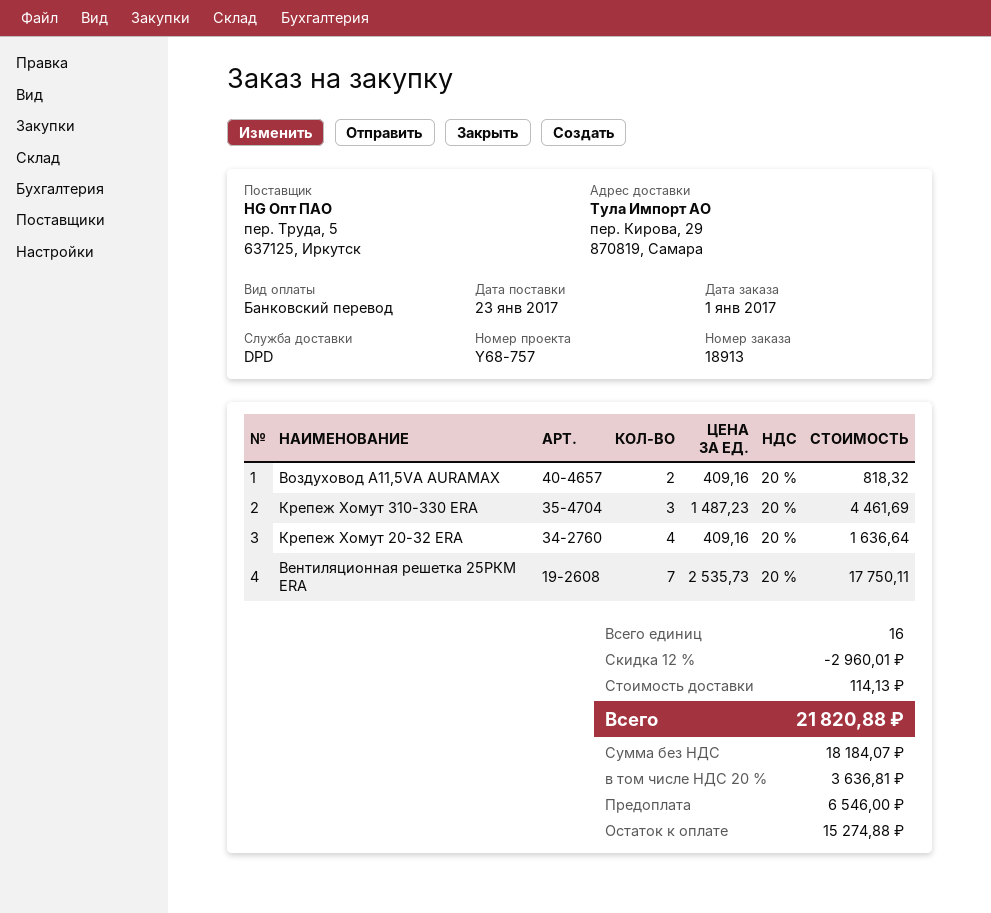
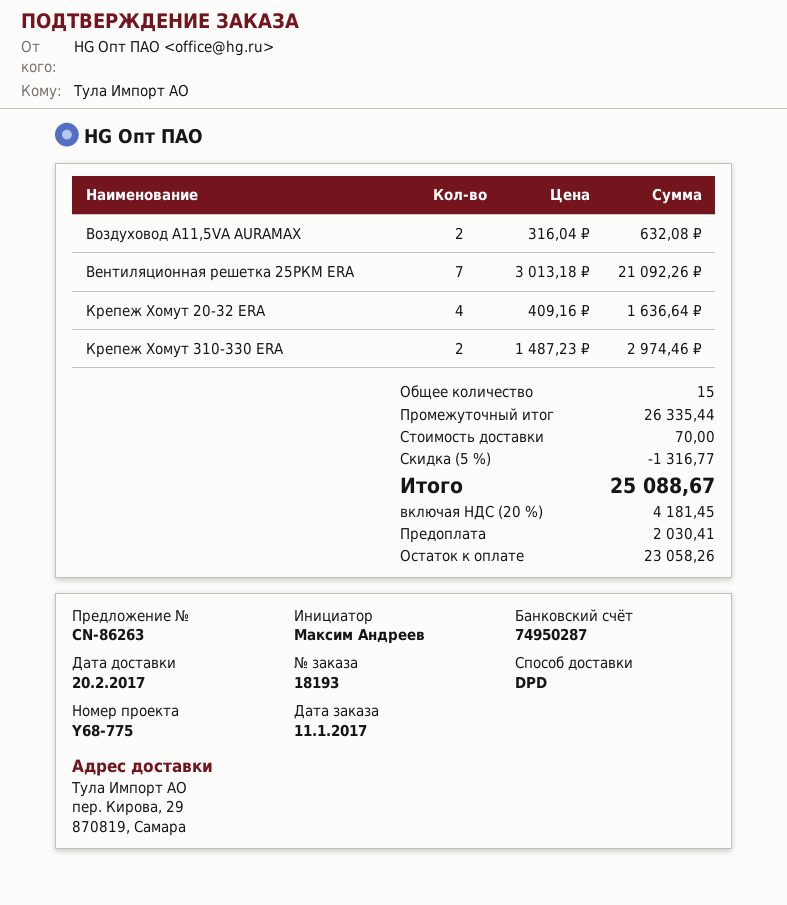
order number: 18913 -> 18193
order date: 2017-01-01 -> 2017-01-11
delivery date: 2017-01-23 -> 2017-02-20
reference: Y68-757 -> Y68-775
Воздуховод A11,5VA AURAMAX: 2 x 409.16 = 818.32 -> 2 x 316.04 = 632.08
Крепеж Хомут 310-330 ERA: 3 x 1487.23 = 4461.69 -> 2 x 1487.23 = 2974.46
Вентиляционная решетка 25РКМ ERA: 7 x 2535.73 = 17750.11 -> 7 x 3013.18 = 21092.26
total quantity: 16 -> 15
discount: 12% = 2960.01 -> 5% = 1316.77
shipping: 114.13 -> 70.00
tax: 20% = 3636.81 -> 20% = 4181.45
total: 21820.88 -> 25088.67
deposit: 6546.00 -> 2030.41
balance: 15274.88 -> 23058.26

